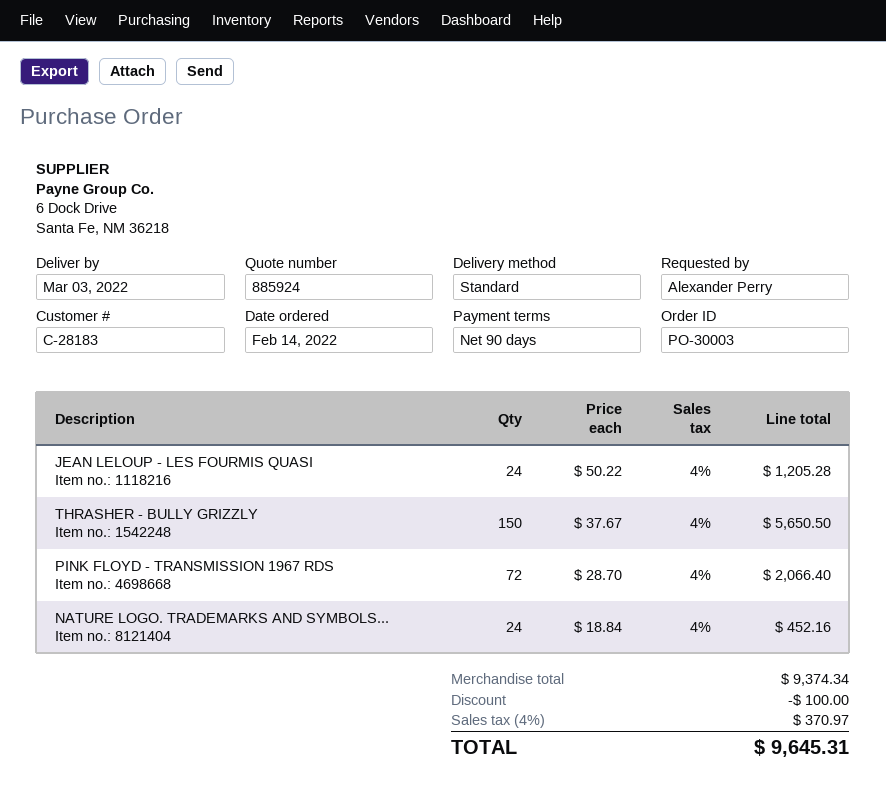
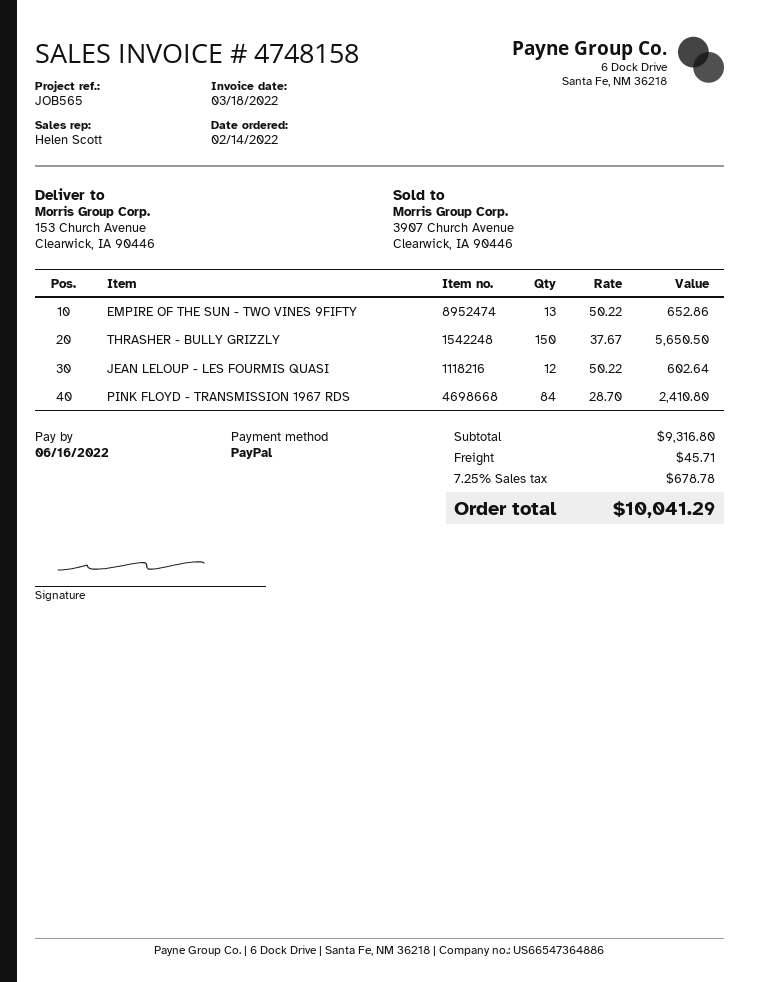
JEAN LELOUP - LES FOURMIS QUASI: 24 x 50.22 = 1205.28 -> 12 x 50.22 = 602.64
PINK FLOYD - TRANSMISSION 1967 RDS: 72 x 28.70 = 2066.40 -> 84 x 28.70 = 2410.80
NATURE LOGO. TRADEMARKS AND SYMBOLS...: 24 x 18.84 = 452.16 -> none
EMPIRE OF THE SUN - TWO VINES 9FIFTY: none -> 13 x 50.22 = 652.86
subtotal: 9374.34 -> 9316.80
discount: 100.00 -> none
shipping: none -> 45.71
tax: 4% = 370.97 -> 7.25% = 678.78
total: 9645.31 -> 10041.29

